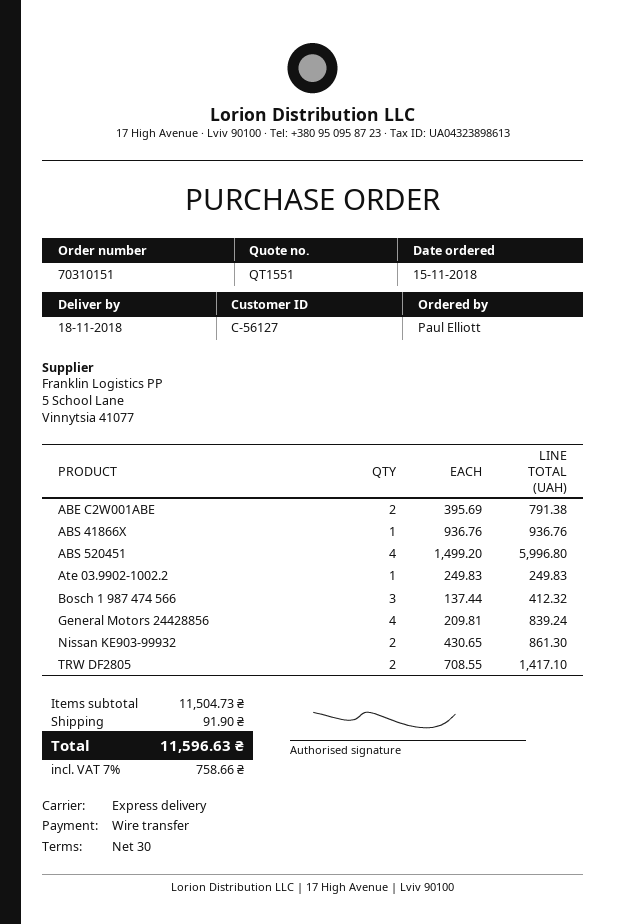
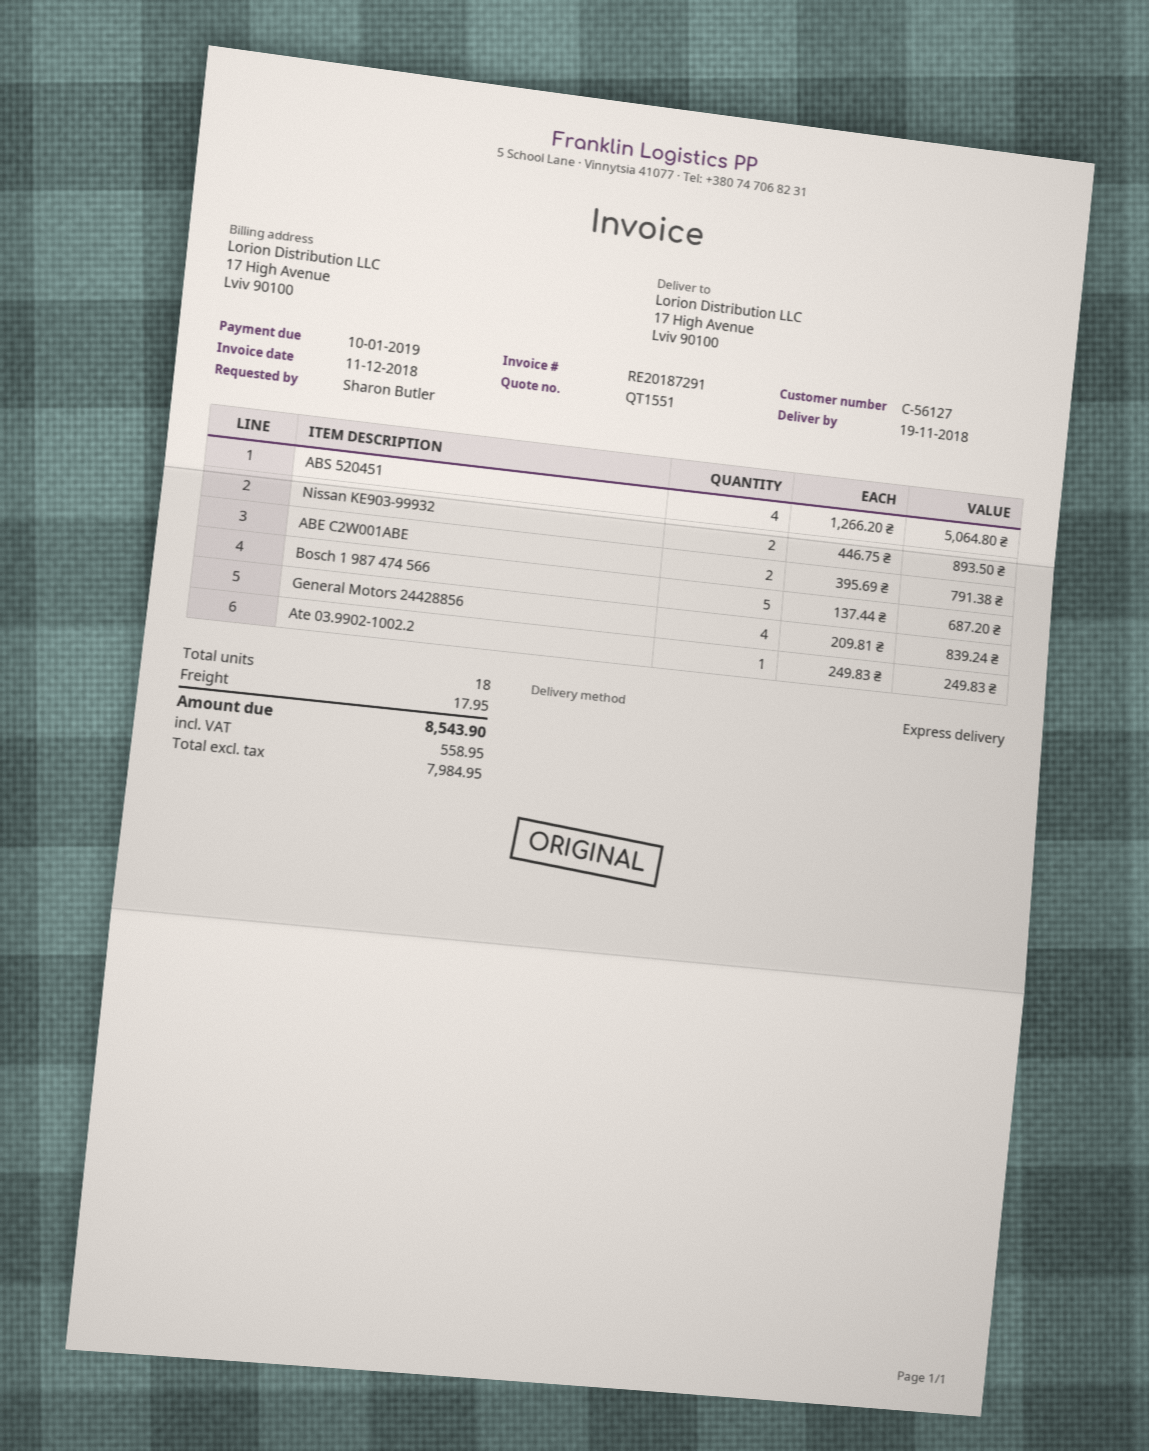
delivery date: 2018-11-18 -> 2018-11-19
ordered by: Paul Elliott -> Sharon Butler
ABS 41866X: 1 x 936.76 = 936.76 -> none
ABS 520451: 4 x 1499.20 = 5996.80 -> 4 x 1266.20 = 5064.80
Bosch 1 987 474 566: 3 x 137.44 = 412.32 -> 5 x 137.44 = 687.20
Nissan KE903-99932: 2 x 430.65 = 861.30 -> 2 x 446.75 = 893.50
TRW DF2805: 2 x 708.55 = 1417.10 -> none
shipping: 91.90 -> 17.95
tax: 758.66 -> 558.95
total: 11596.63 -> 8543.90

